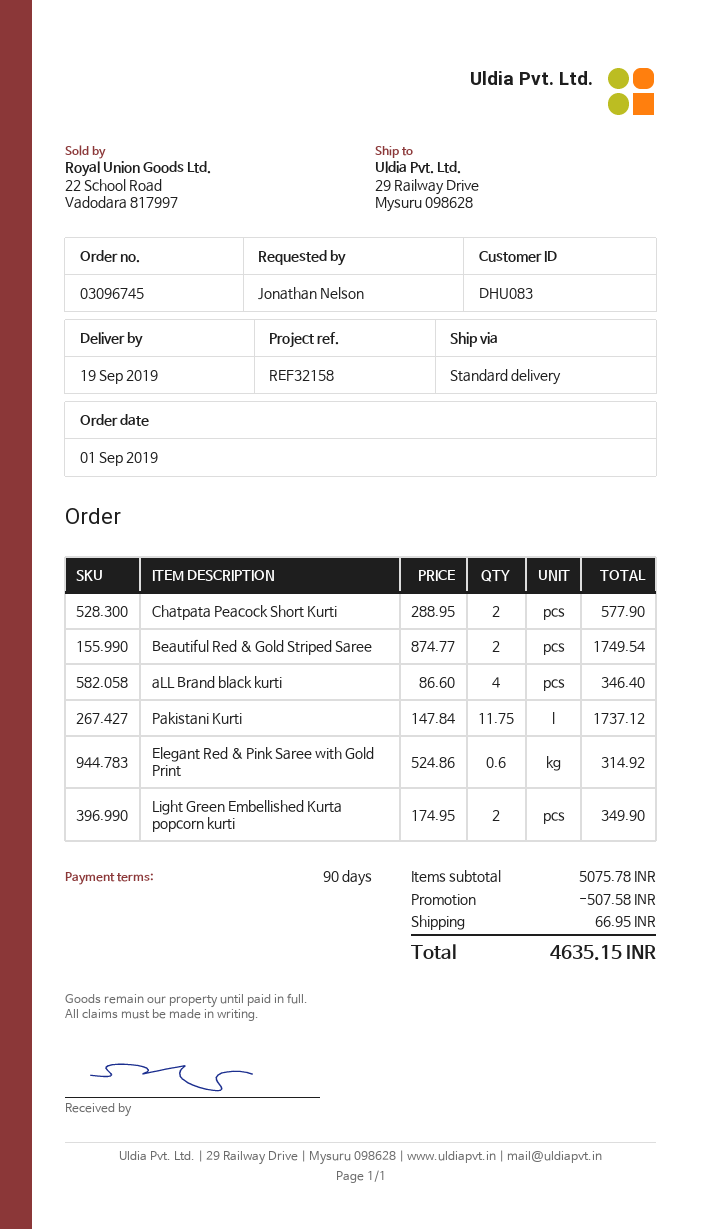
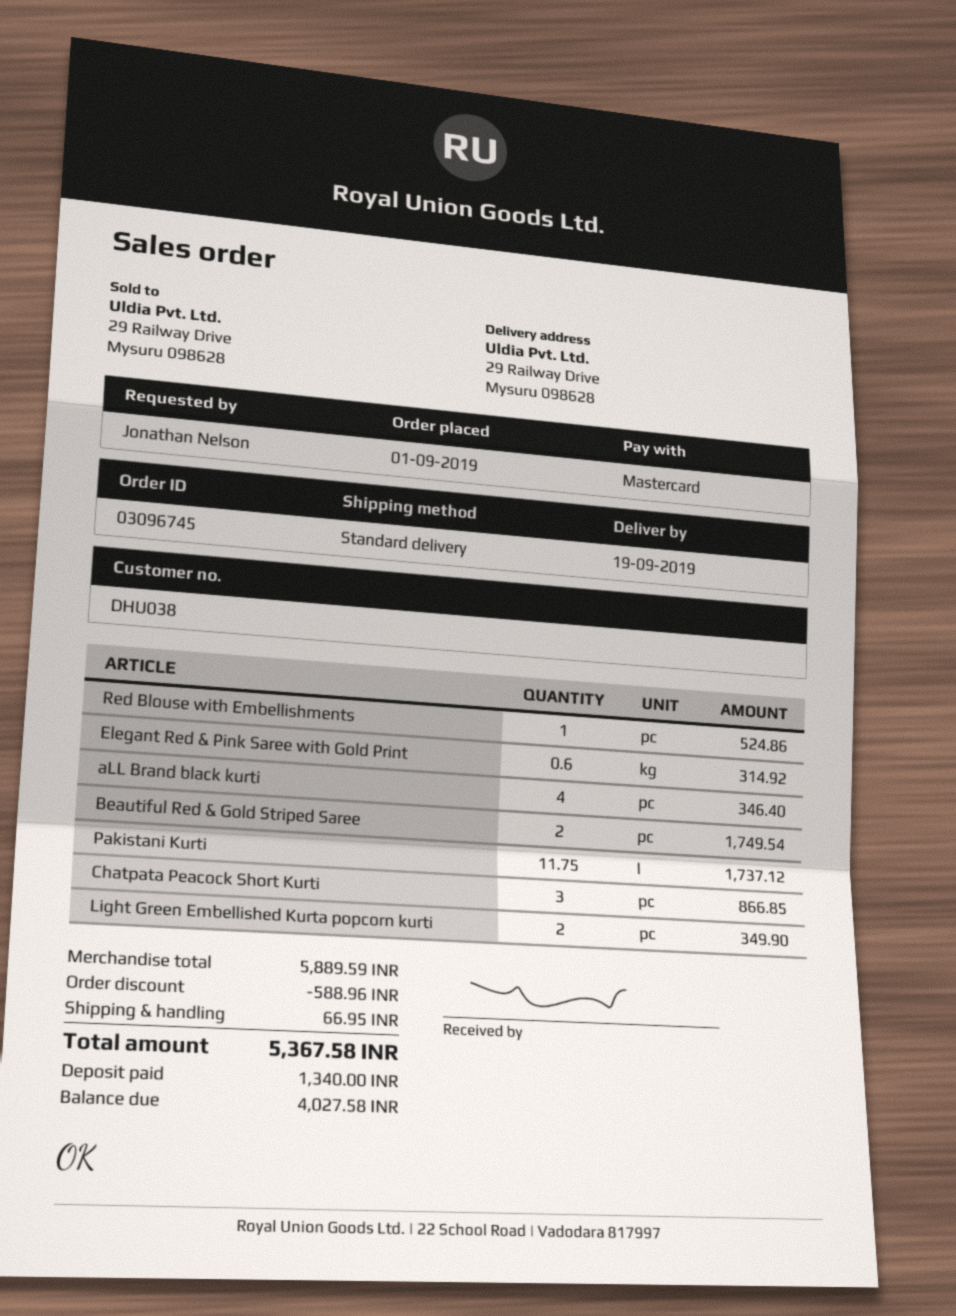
customer number: DHU083 -> DHU038
Chatpata Peacock Short Kurti: 2 for 577.90 -> 3 for 866.85
Red Blouse with Embellishments: none -> 1 for 524.86
subtotal: 5075.78 -> 5889.59
discount: 507.58 -> 588.96
total: 4635.15 -> 5367.58

